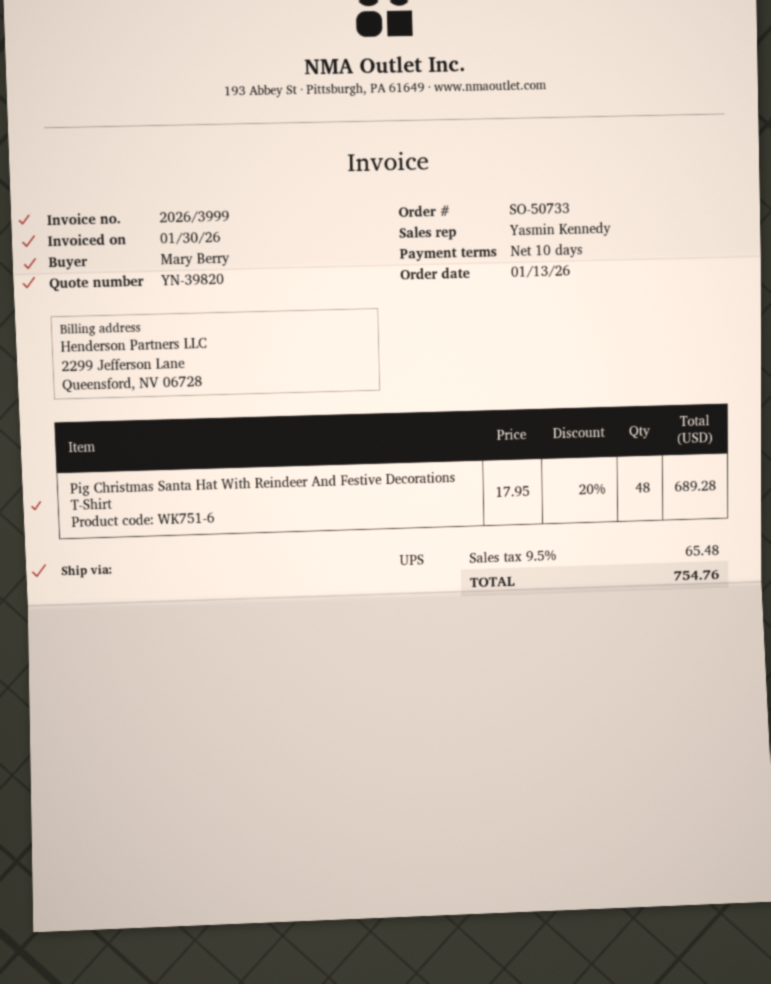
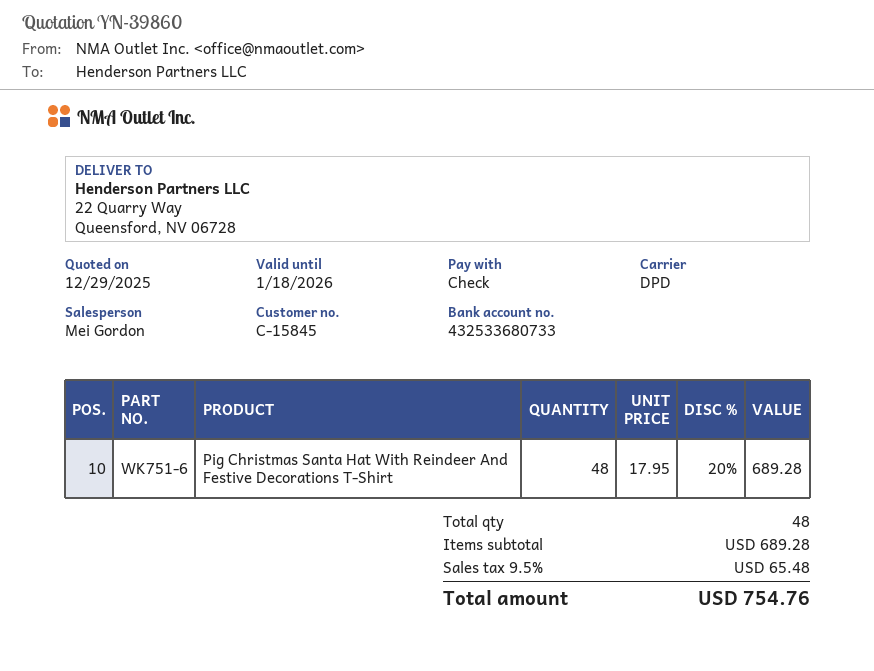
quote number: YN-39820 -> YN-39860
sales rep: Yasmin Kennedy -> Mei Gordon
shipping method: UPS -> DPD

